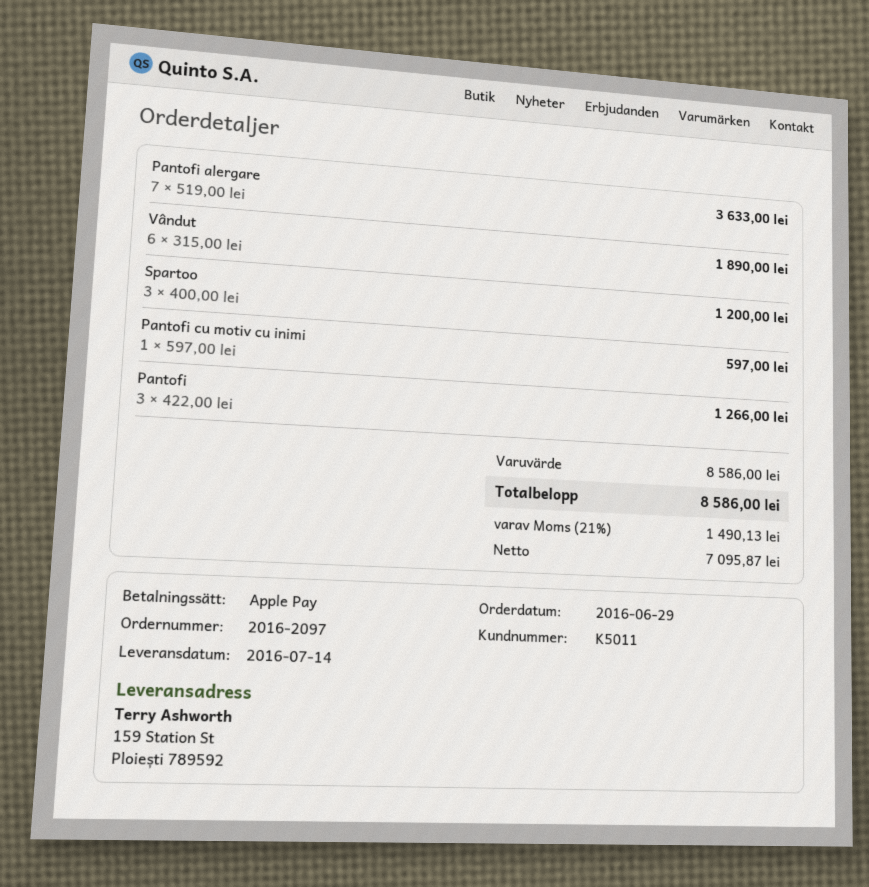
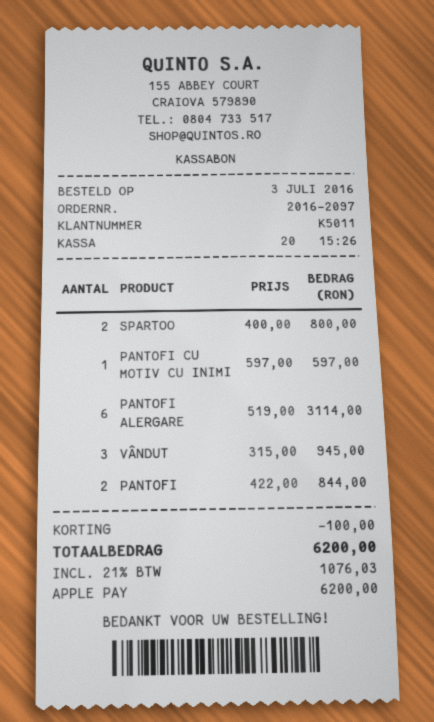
order date: 2016-06-29 -> 2016-07-03
Pantofi alergare: 7 x 519.00 = 3633.00 -> 6 x 519.00 = 3114.00
Vândut: 6 x 315.00 = 1890.00 -> 3 x 315.00 = 945.00
Spartoo: 3 x 400.00 = 1200.00 -> 2 x 400.00 = 800.00
Pantofi: 3 x 422.00 = 1266.00 -> 2 x 422.00 = 844.00
discount: none -> 100.00
tax: 21% = 1490.13 -> 21% = 1076.03
total: 8586.00 -> 6200.00

